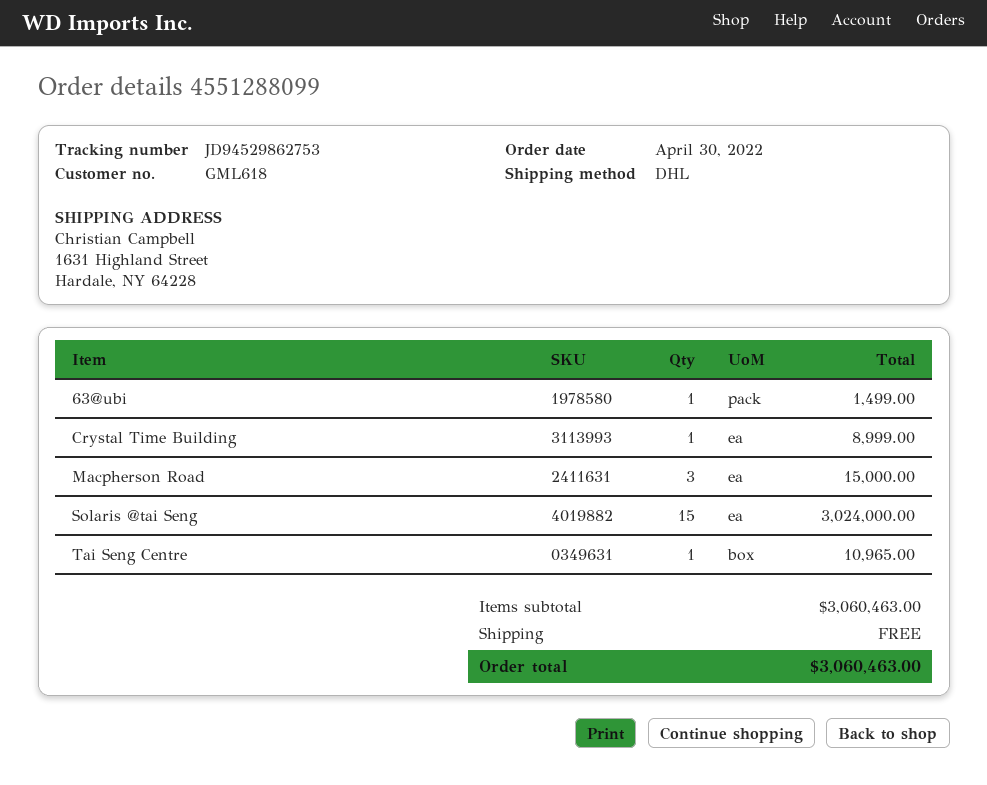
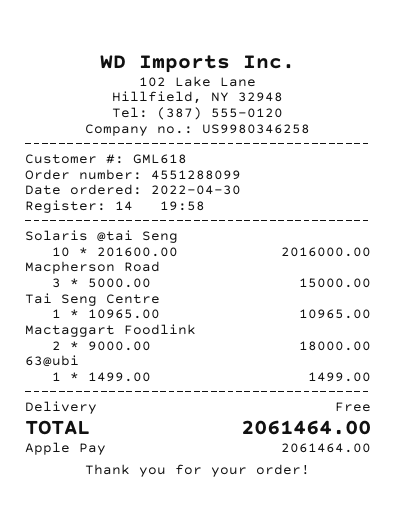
Crystal Time Building: 1 for 8999.00 -> none
Solaris @tai Seng: 15 for 3024000.00 -> 10 for 2016000.00
Mactaggart Foodlink: none -> 2 for 18000.00
total: 3060463.00 -> 2061464.00

